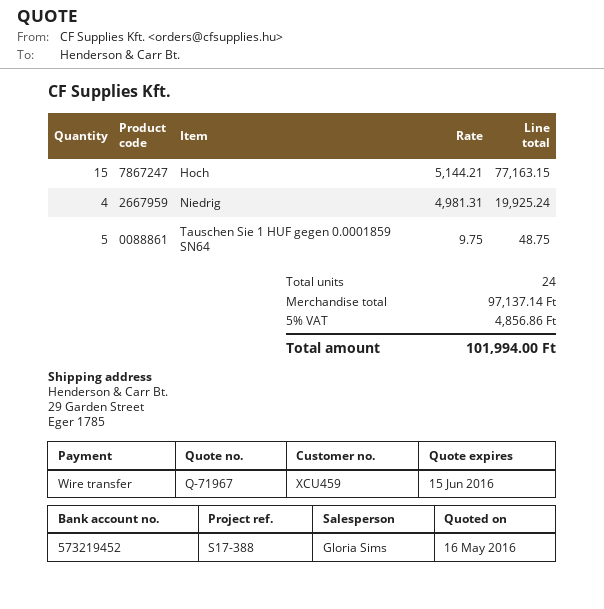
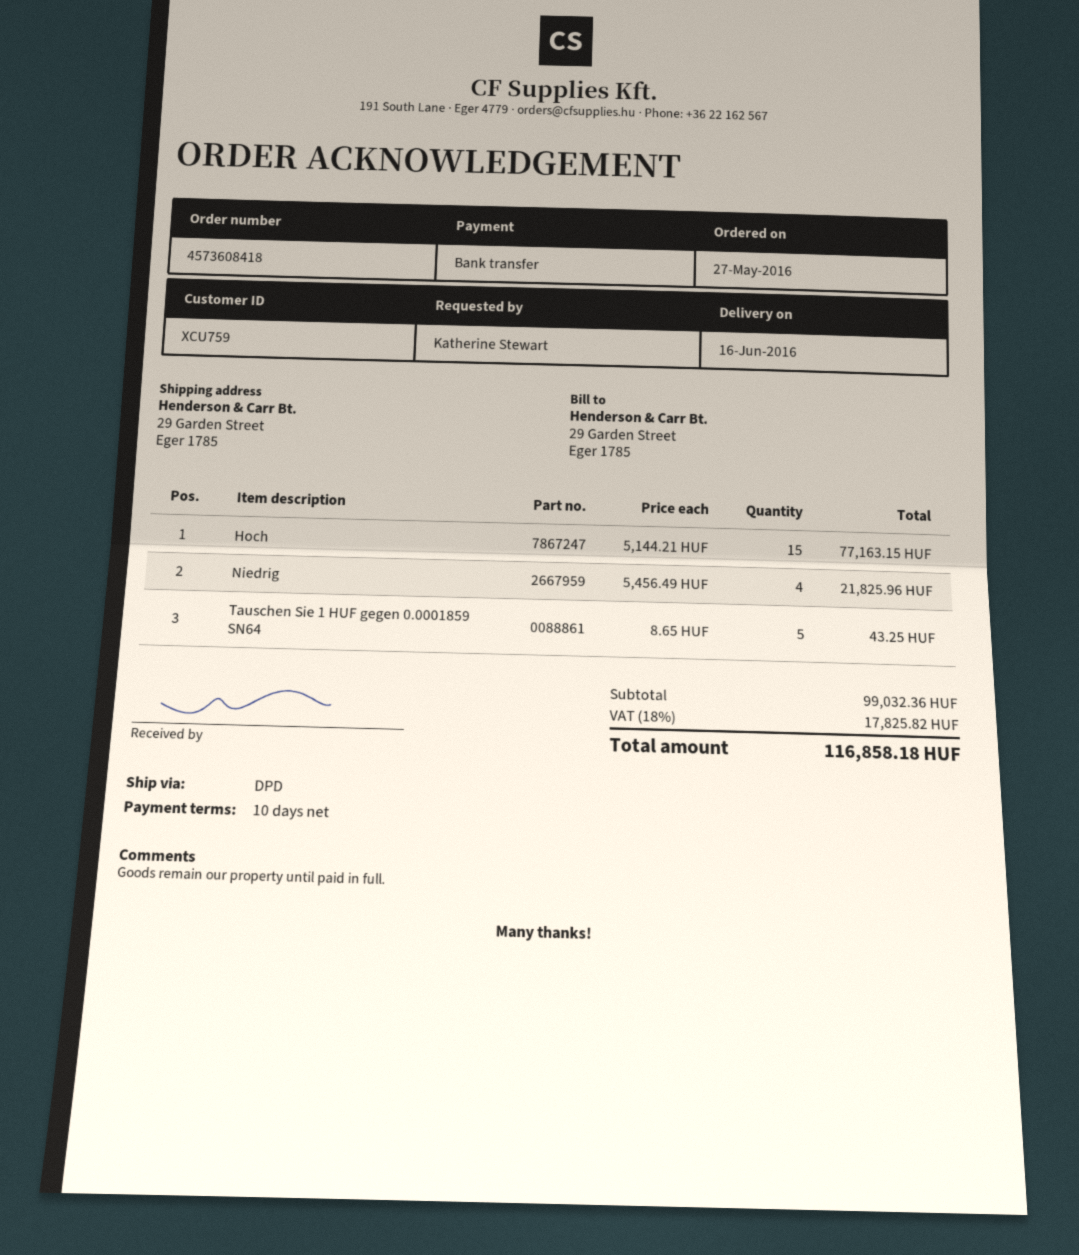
customer number: XCU459 -> XCU759
Niedrig: 4 x 4981.31 = 19925.24 -> 4 x 5456.49 = 21825.96
Tauschen Sie 1 HUF gegen 0.0001859 SN64: 5 x 9.75 = 48.75 -> 5 x 8.65 = 43.25
subtotal: 97137.14 -> 99032.36
tax: 5% = 4856.86 -> 18% = 17825.82
total: 101994.00 -> 116858.18

